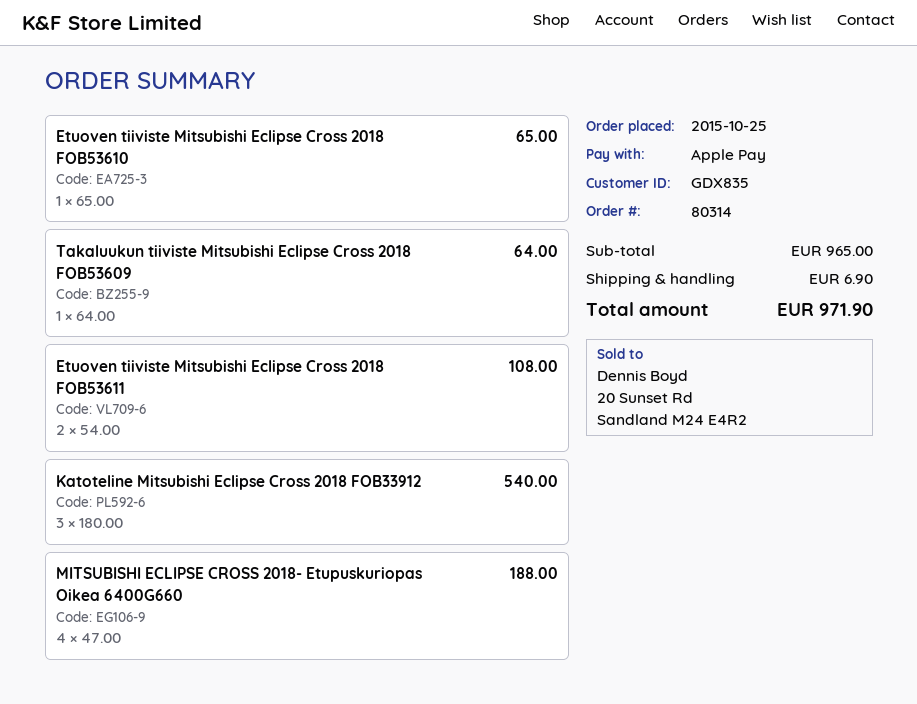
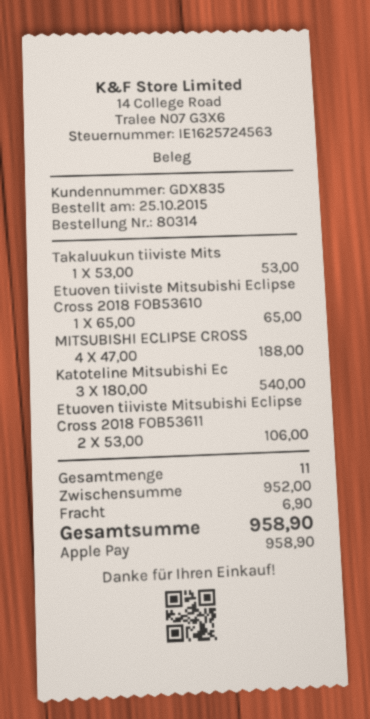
Takaluukun tiiviste Mitsubishi Eclipse Cross 2018 FOB53609: 1 x 64.00 = 64.00 -> 1 x 53.00 = 53.00
Etuoven tiiviste Mitsubishi Eclipse Cross 2018 FOB53611: 2 x 54.00 = 108.00 -> 2 x 53.00 = 106.00
subtotal: 965.00 -> 952.00
total: 971.90 -> 958.90

